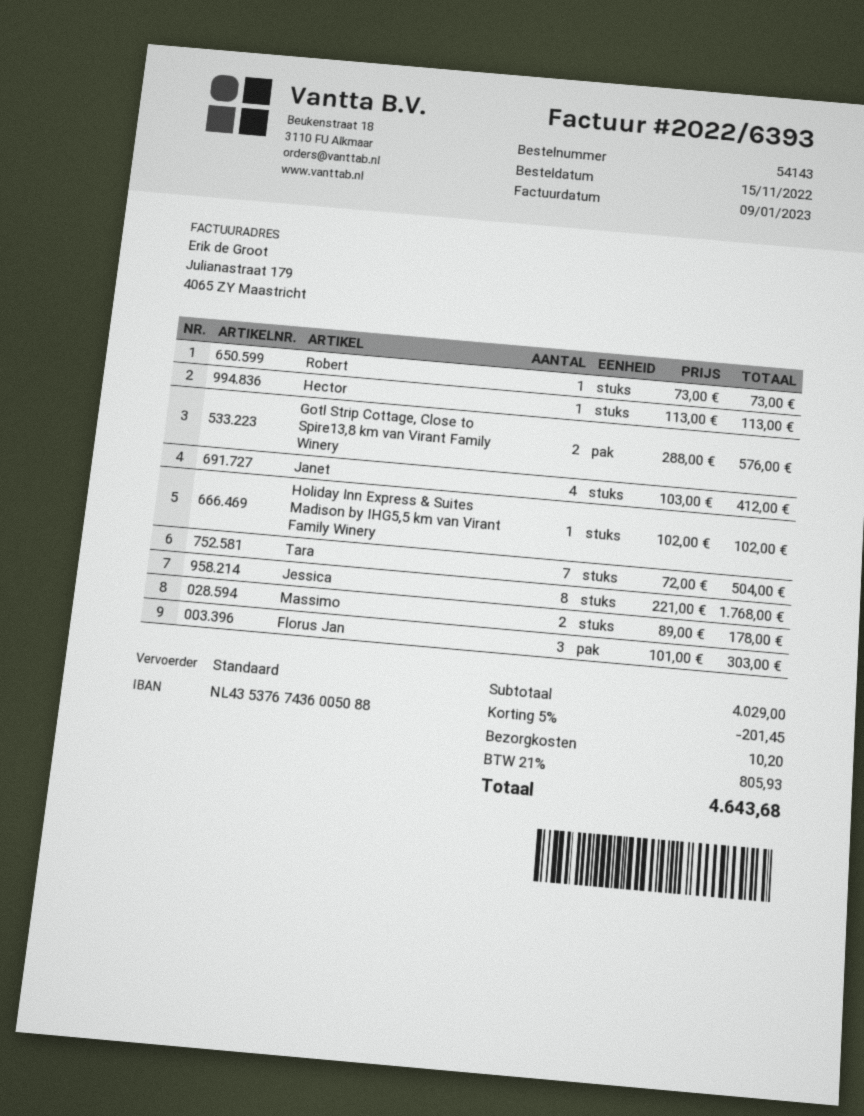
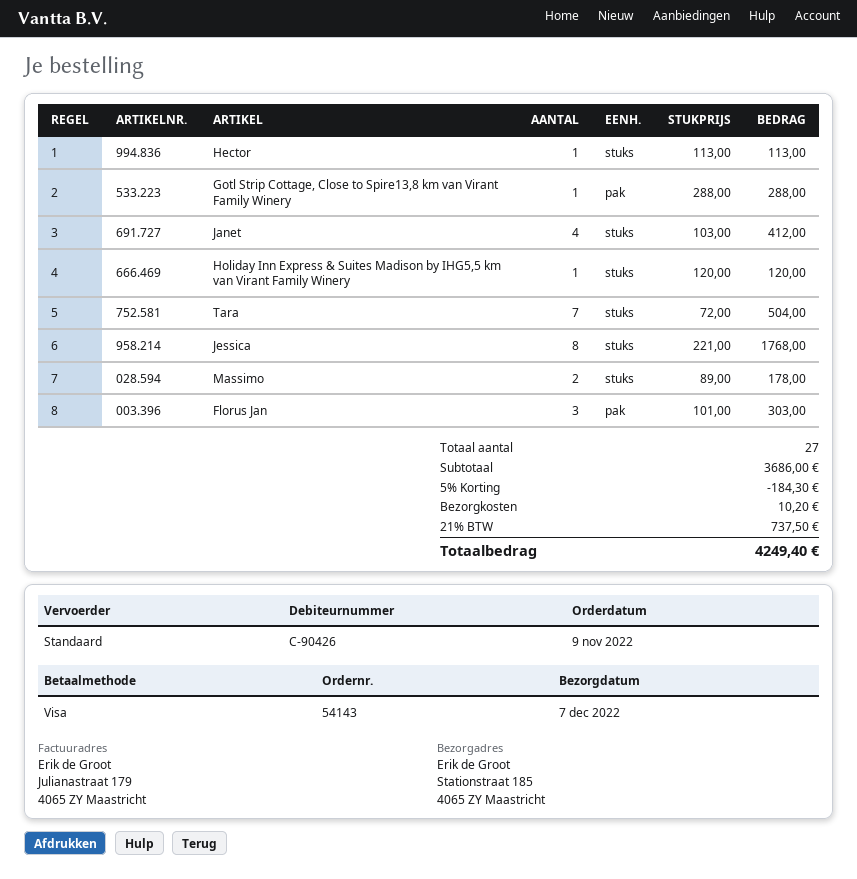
order date: 2022-11-15 -> 2022-11-09
Robert: 1 x 73.00 = 73.00 -> none
Gotl Strip Cottage, Close to Spire13,8 km van Virant Family Winery: 2 x 288.00 = 576.00 -> 1 x 288.00 = 288.00
Holiday Inn Express & Suites Madison by IHG5,5 km van Virant Family Winery: 1 x 102.00 = 102.00 -> 1 x 120.00 = 120.00
subtotal: 4029.00 -> 3686.00
discount: 5% = 201.45 -> 5% = 184.30
tax: 21% = 805.93 -> 21% = 737.50
total: 4643.68 -> 4249.40

